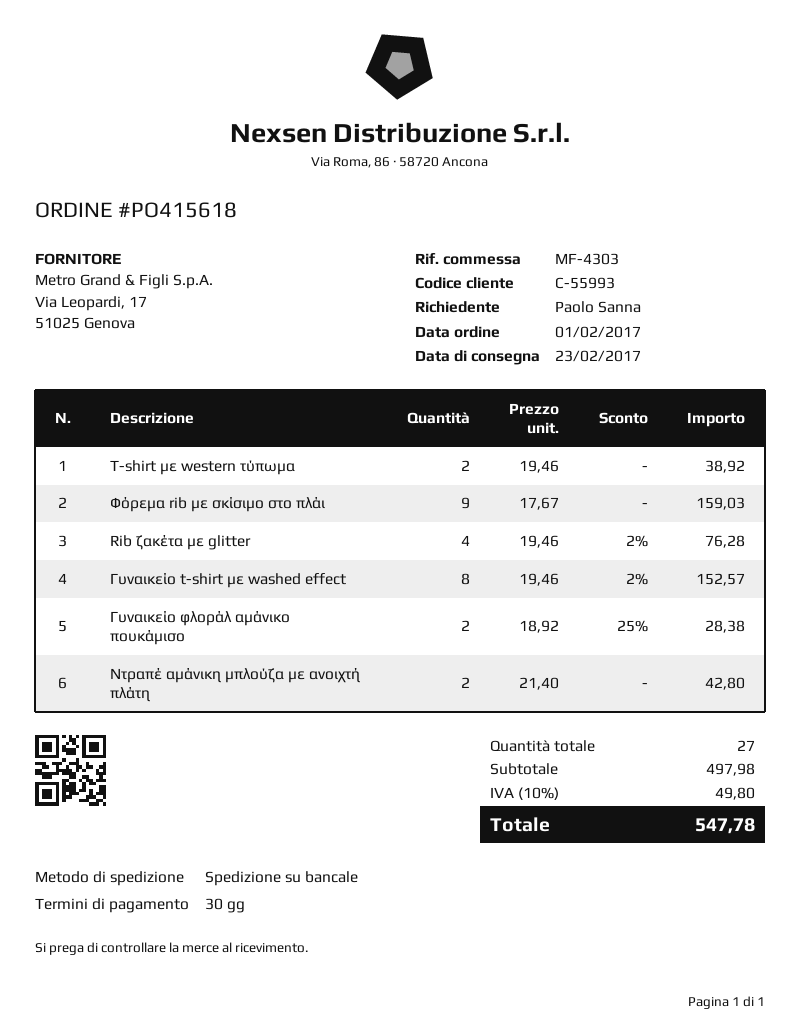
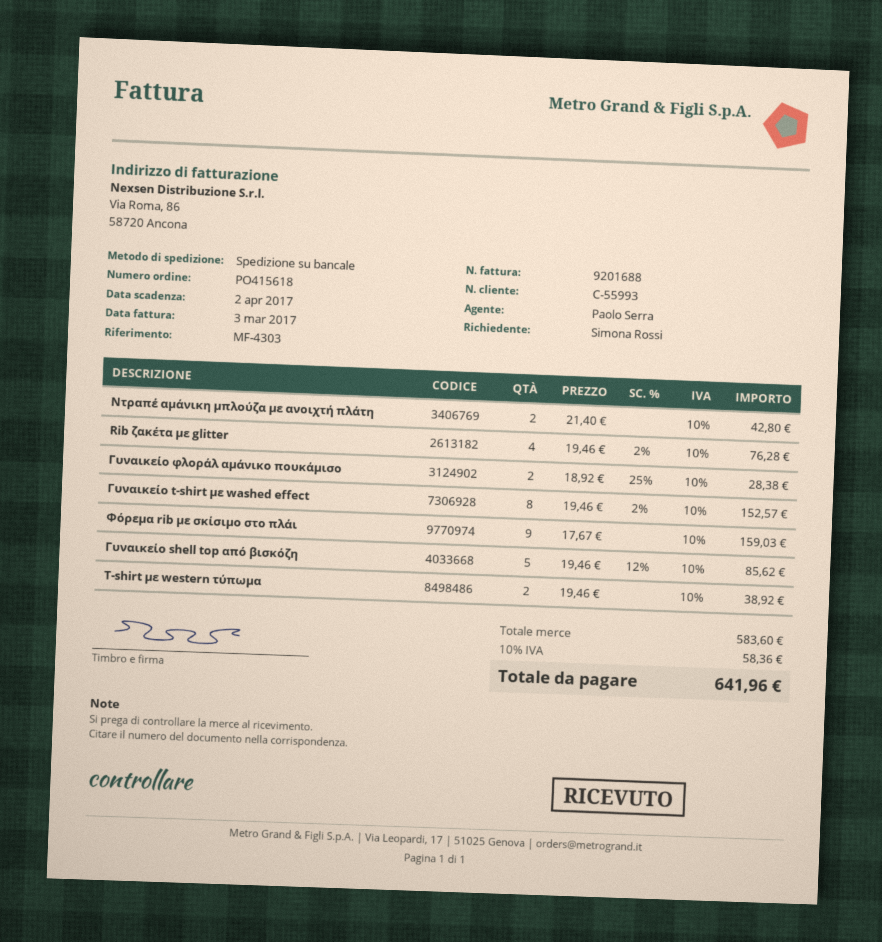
ordered by: Paolo Sanna -> Simona Rossi
Γυναικείο shell top από βισκόζη: none -> 5 x 19.46 - 12% = 85.62
subtotal: 497.98 -> 583.60
tax: 10% = 49.80 -> 10% = 58.36
total: 547.78 -> 641.96

